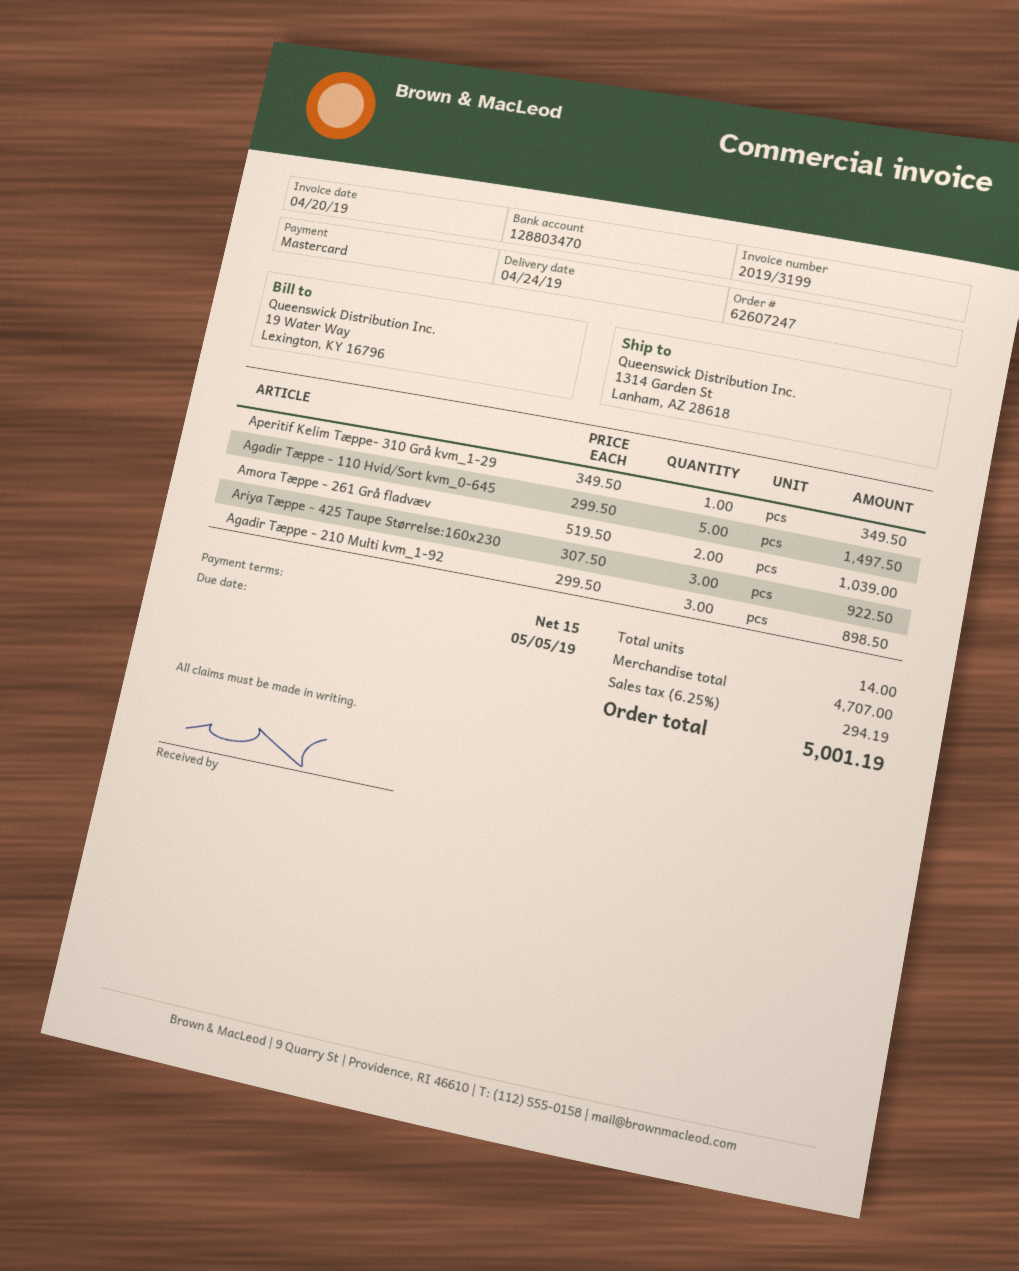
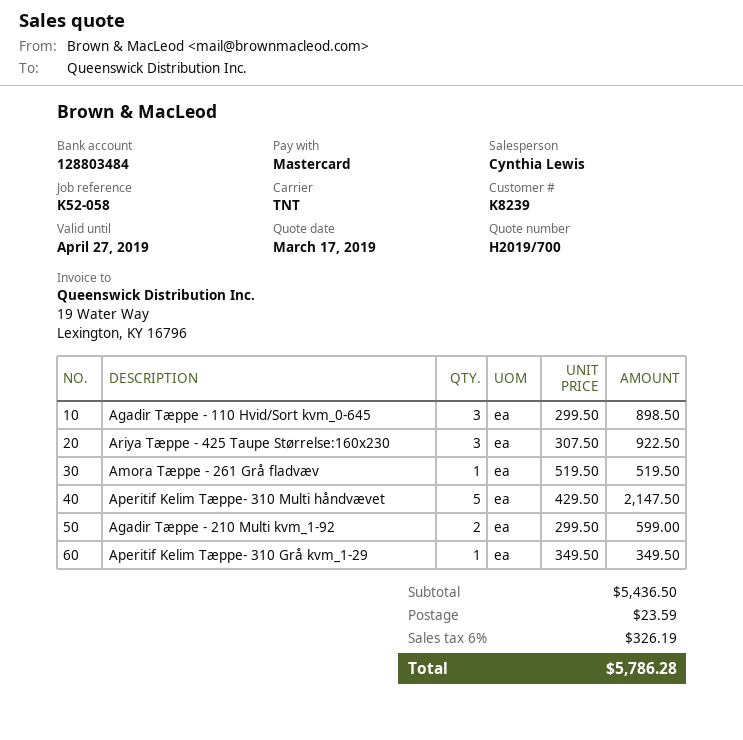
bank account: 128803470 -> 128803484
Agadir Tæppe - 110 Hvid/Sort kvm_0-645: 5 x 299.50 = 1497.50 -> 3 x 299.50 = 898.50
Amora Tæppe - 261 Grå fladvæv: 2 x 519.50 = 1039.00 -> 1 x 519.50 = 519.50
Agadir Tæppe - 210 Multi kvm_1-92: 3 x 299.50 = 898.50 -> 2 x 299.50 = 599.00
Aperitif Kelim Tæppe- 310 Multi håndvævet: none -> 5 x 429.50 = 2147.50
subtotal: 4707.00 -> 5436.50
shipping: none -> 23.59
tax: 6.25% = 294.19 -> 6% = 326.19
total: 5001.19 -> 5786.28

